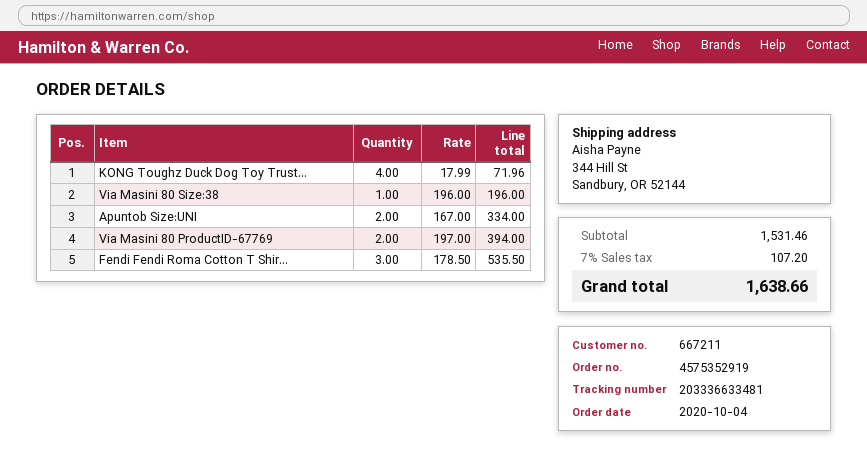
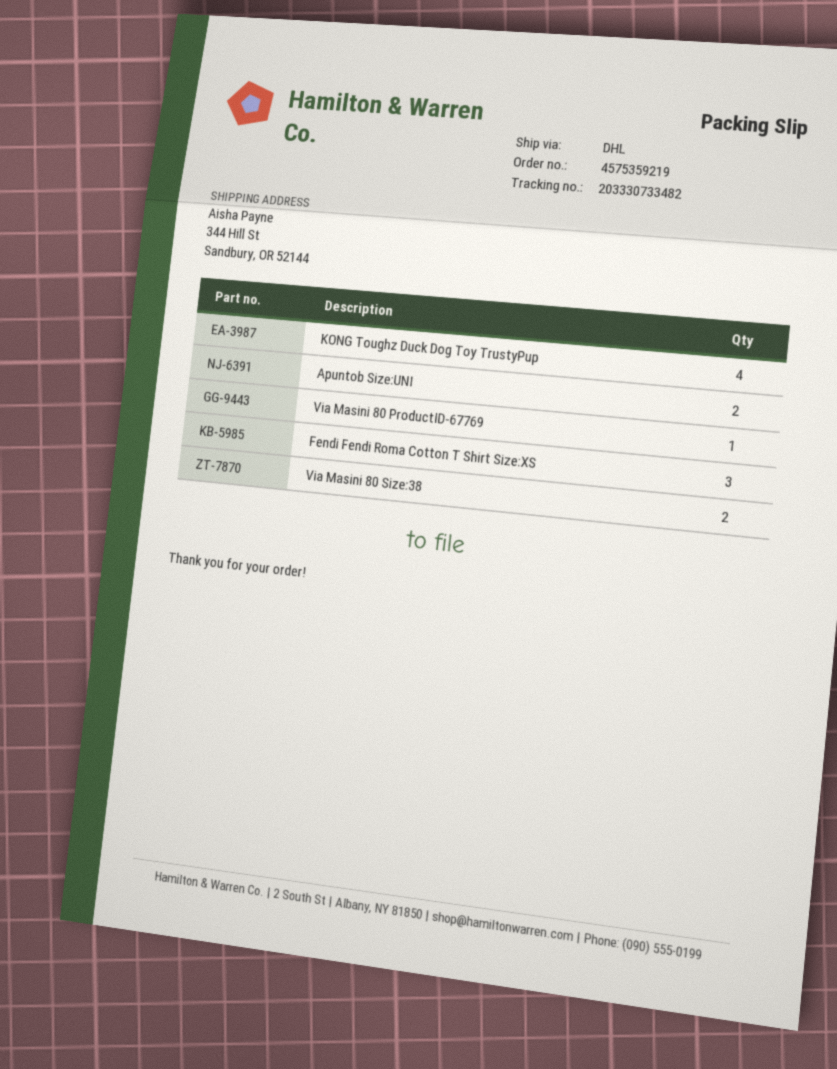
order number: 4575352919 -> 4575359219
tracking number: 203336633481 -> 203330733482
Via Masini 80 Size:38: 1 -> 2
Via Masini 80 ProductID-67769: 2 -> 1

